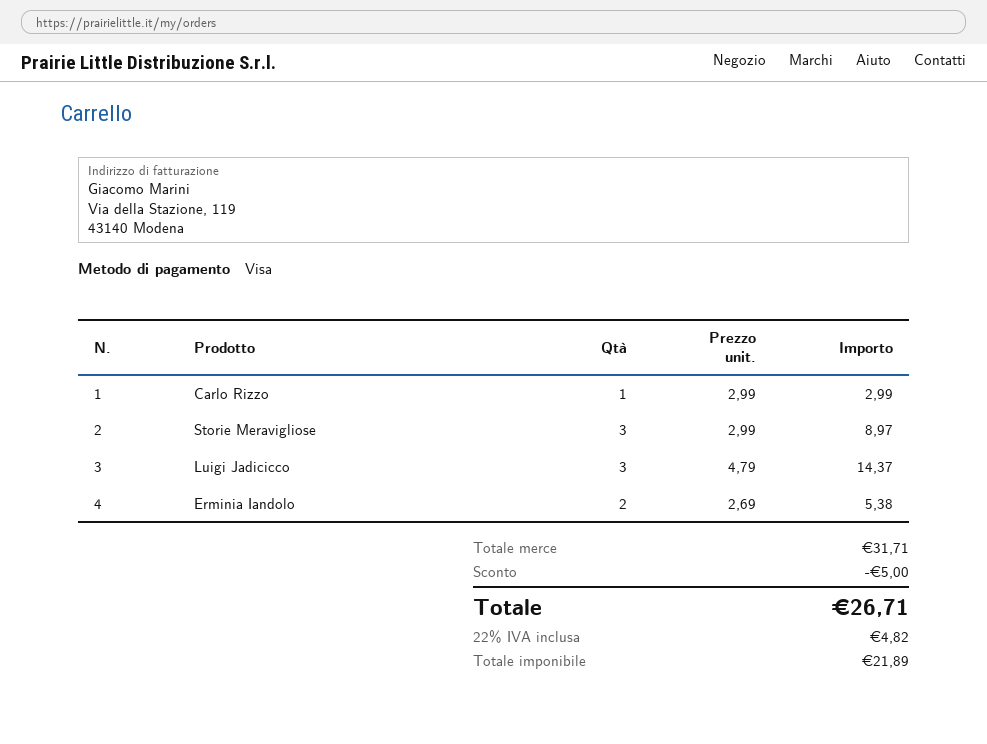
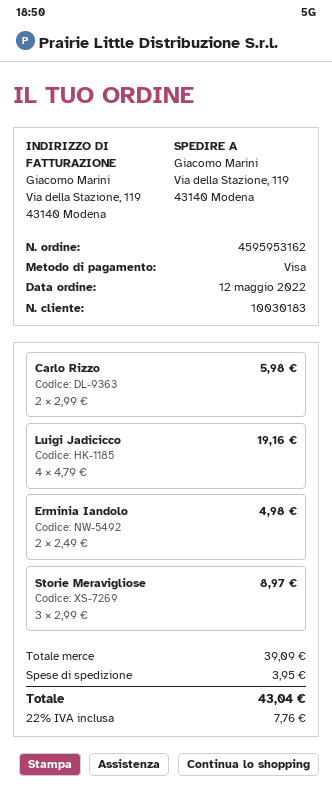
Carlo Rizzo: 1 x 2.99 = 2.99 -> 2 x 2.99 = 5.98
Luigi Jadicicco: 3 x 4.79 = 14.37 -> 4 x 4.79 = 19.16
Erminia Iandolo: 2 x 2.69 = 5.38 -> 2 x 2.49 = 4.98
subtotal: 31.71 -> 39.09
discount: 5.00 -> none
shipping: none -> 3.95
tax: 22% = 4.82 -> 22% = 7.76
total: 26.71 -> 43.04

